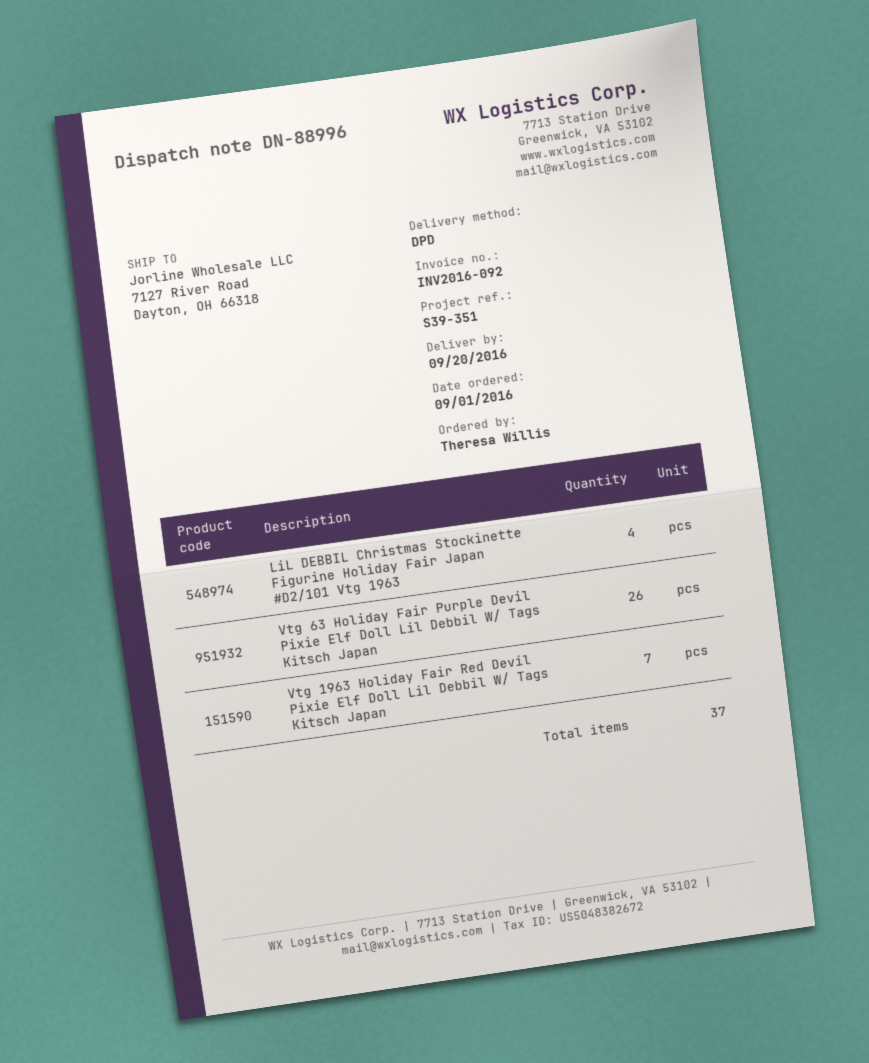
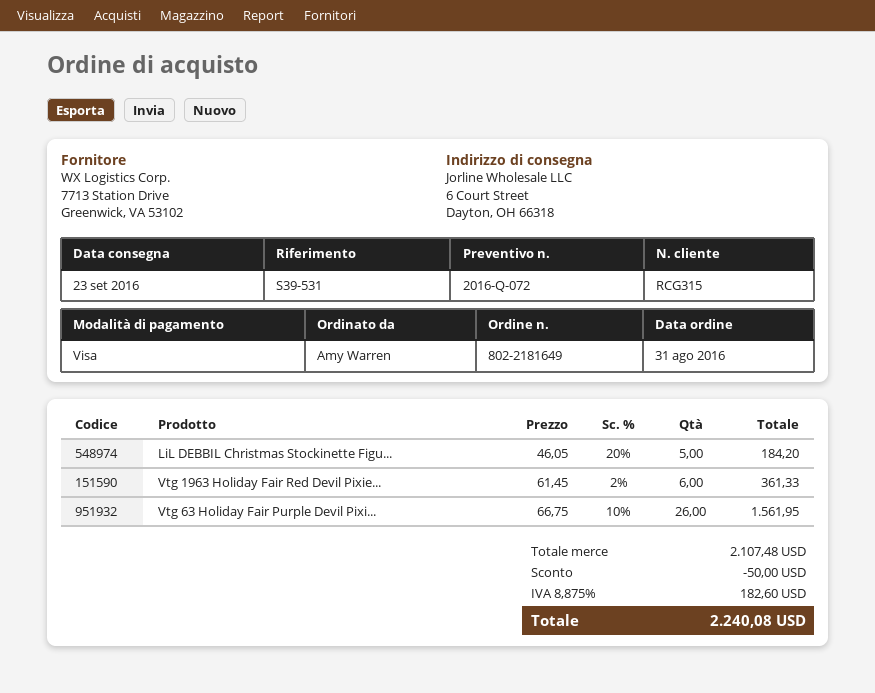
order date: 2016-09-01 -> 2016-08-31
delivery date: 2016-09-20 -> 2016-09-23
reference: S39-351 -> S39-531
ordered by: Theresa Willis -> Amy Warren
ship to: 7127 River Road, Dayton, OH 66318 -> 6 Court Street, Dayton, OH 66318
LiL DEBBIL Christmas Stockinette Figurine Holiday Fair Japan #D2/101 Vtg 1963: 4 -> 5
Vtg 1963 Holiday Fair Red Devil Pixie Elf Doll Lil Debbil W/ Tags Kitsch Japan: 7 -> 6

